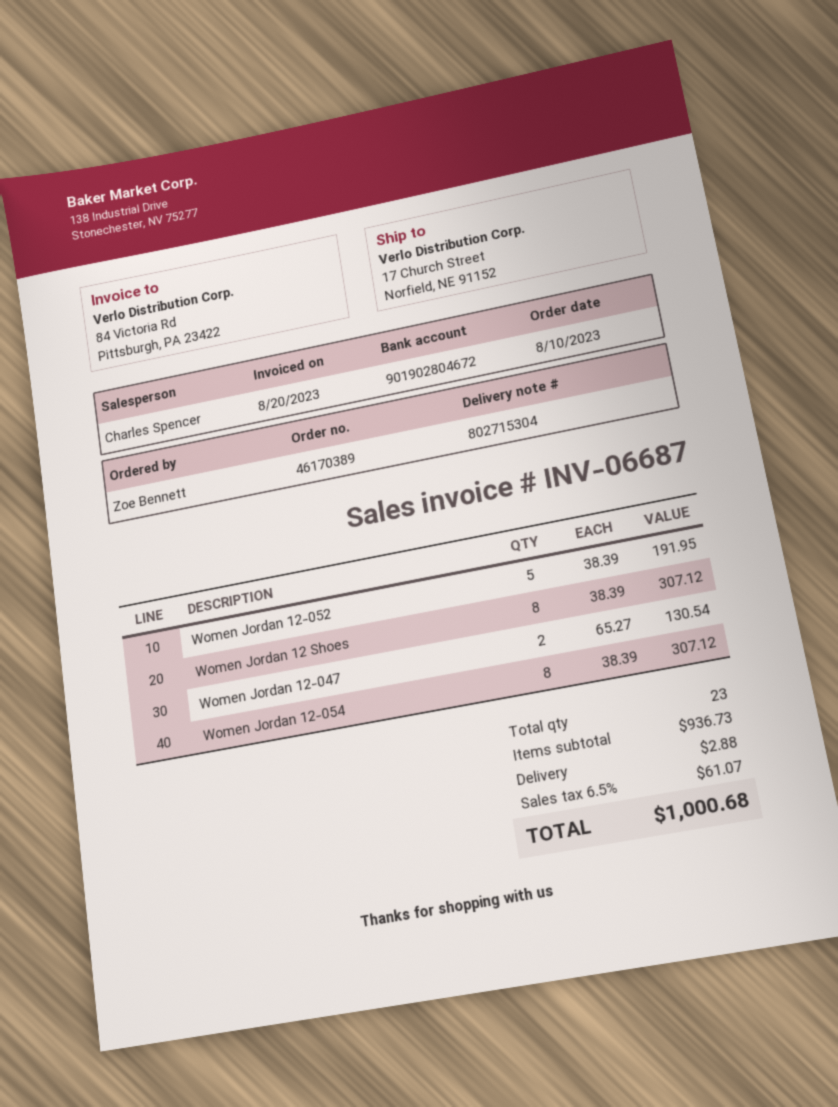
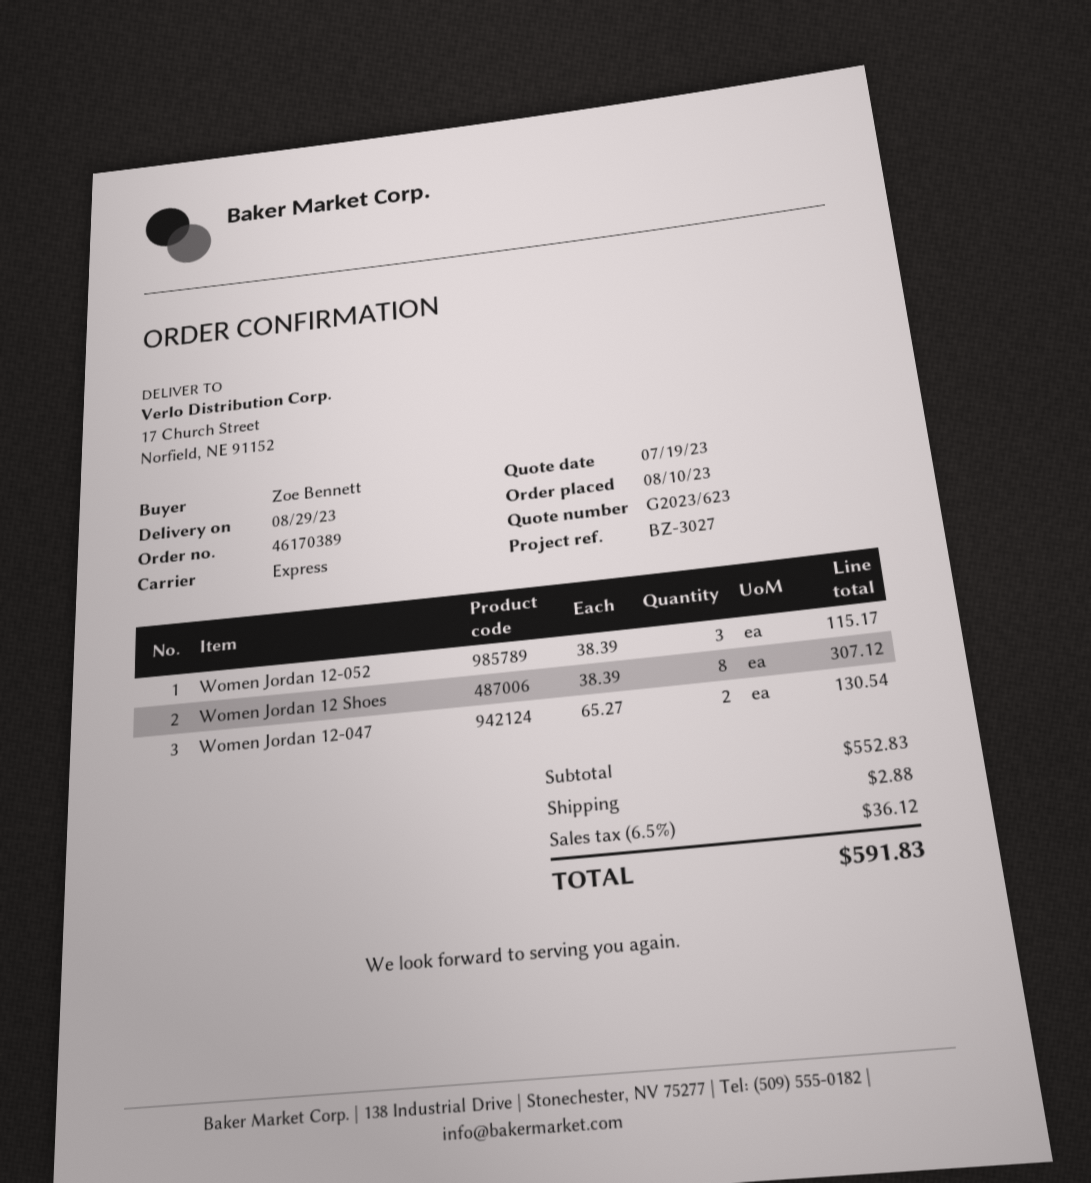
Women Jordan 12-052: 5 x 38.39 = 191.95 -> 3 x 38.39 = 115.17
Women Jordan 12-054: 8 x 38.39 = 307.12 -> none
subtotal: 936.73 -> 552.83
tax: 6.5% = 61.07 -> 6.5% = 36.12
total: 1000.68 -> 591.83

